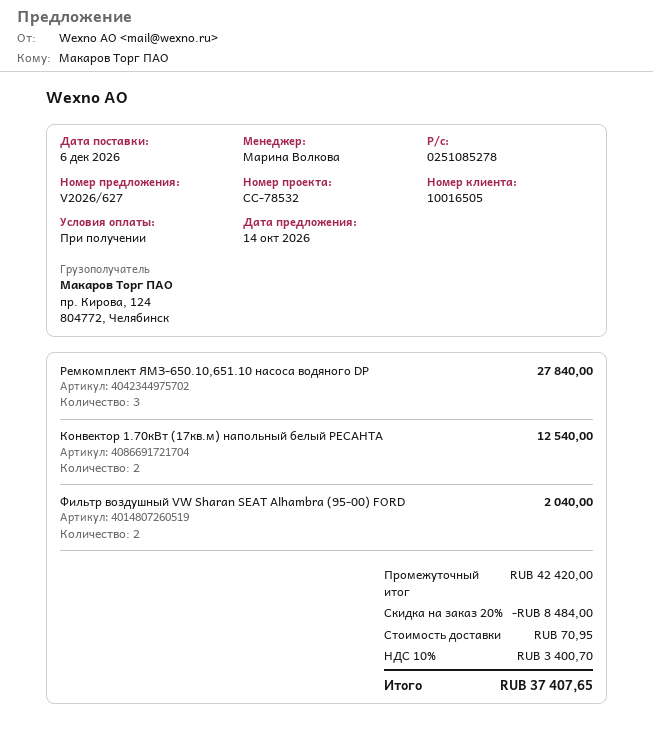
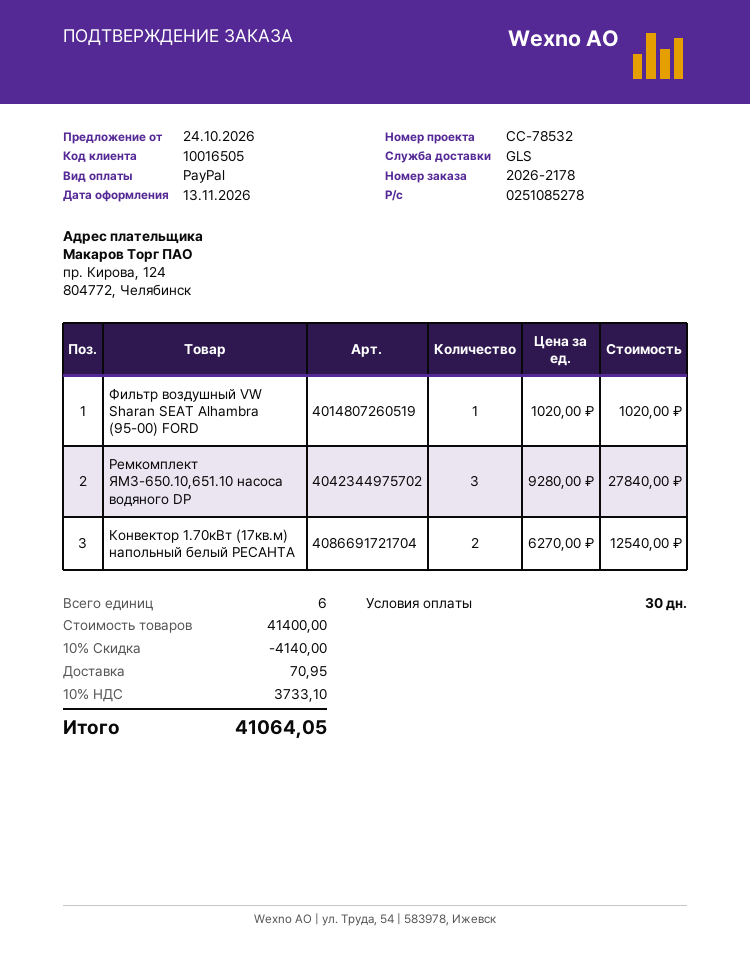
quote date: 2026-10-14 -> 2026-10-24
payment terms: on receipt -> 30 days
Фильтр воздушный VW Sharan SEAT Alhambra (95-00) FORD: 2 for 2040.00 -> 1 for 1020.00
subtotal: 42420.00 -> 41400.00
discount: 20% = 8484.00 -> 10% = 4140.00
tax: 10% = 3400.70 -> 10% = 3733.10
total: 37407.65 -> 41064.05

